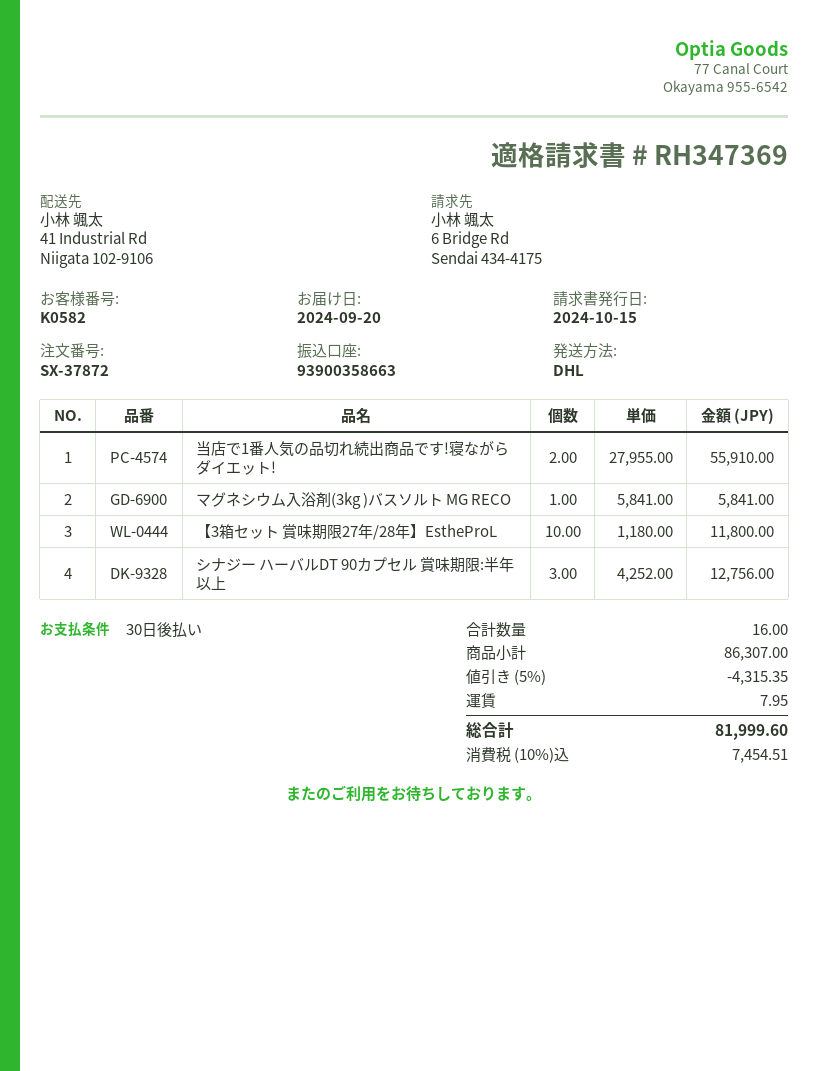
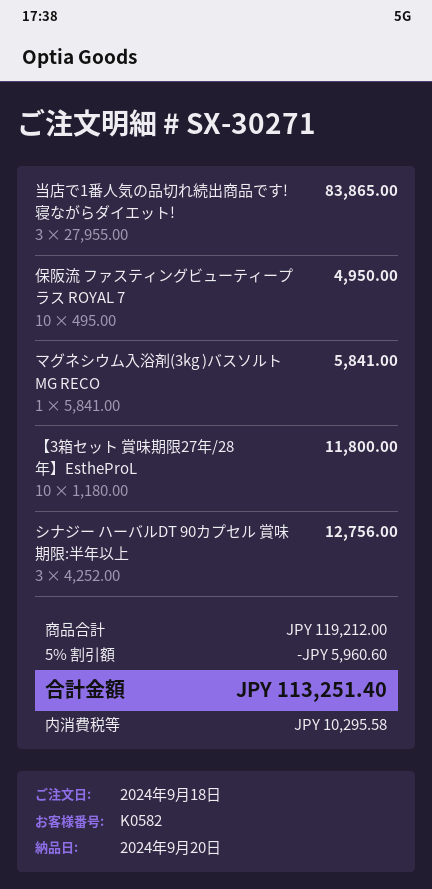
order number: SX-37872 -> SX-30271
当店で1番人気の品切れ続出商品です!寝ながらダイエット!: 2 x 27955.00 = 55910.00 -> 3 x 27955.00 = 83865.00
保阪流 ファスティングビューティープラス ROYAL 7: none -> 10 x 495.00 = 4950.00
subtotal: 86307.00 -> 119212.00
discount: 5% = 4315.35 -> 5% = 5960.60
shipping: 7.95 -> none
tax: 7454.51 -> 10295.58
total: 81999.60 -> 113251.40

